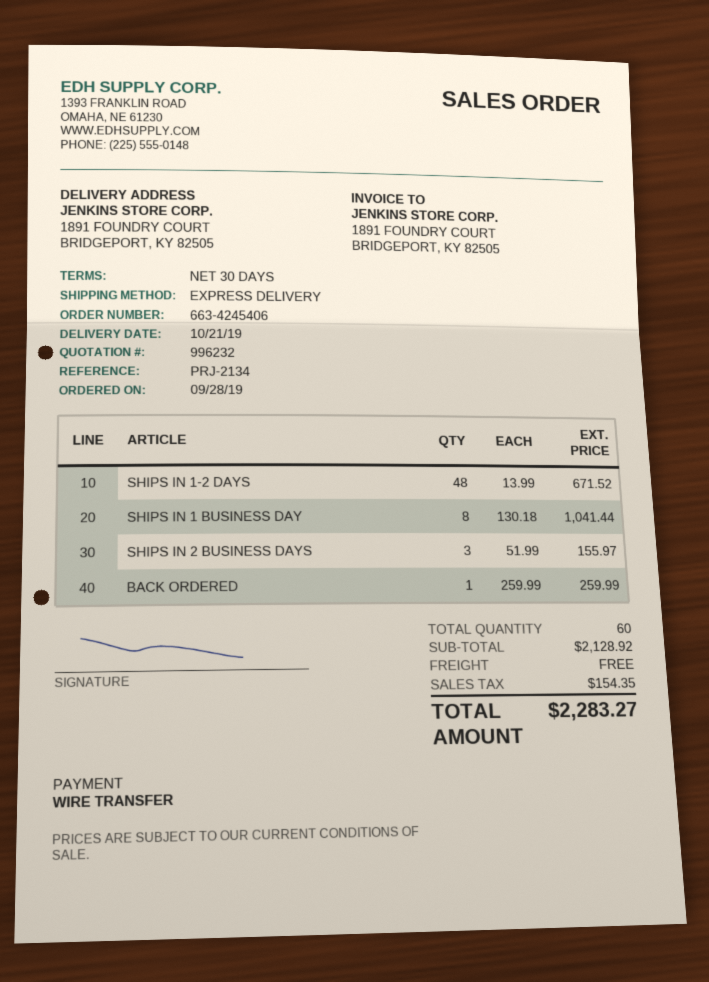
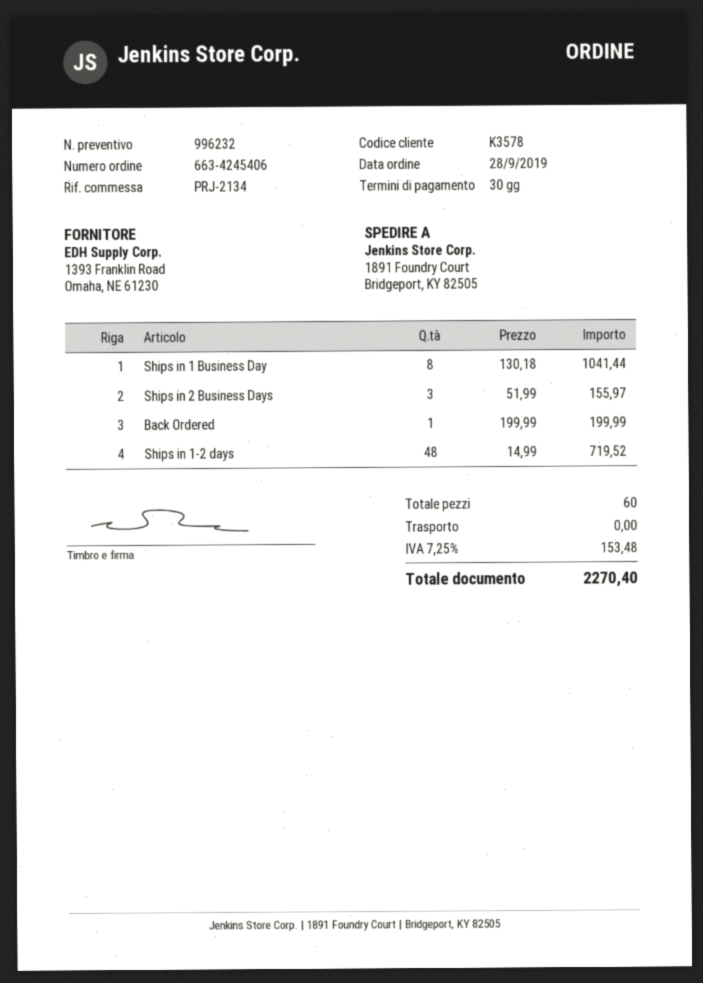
SHIPS IN 1-2 DAYS: 48 x 13.99 = 671.52 -> 48 x 14.99 = 719.52
BACK ORDERED: 1 x 259.99 = 259.99 -> 1 x 199.99 = 199.99
tax: 154.35 -> 153.48
total: 2283.27 -> 2270.40

